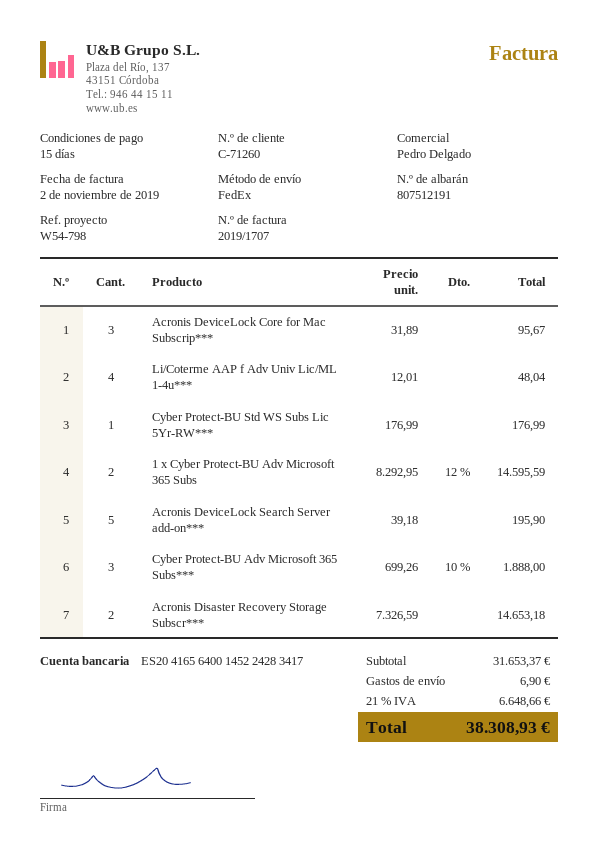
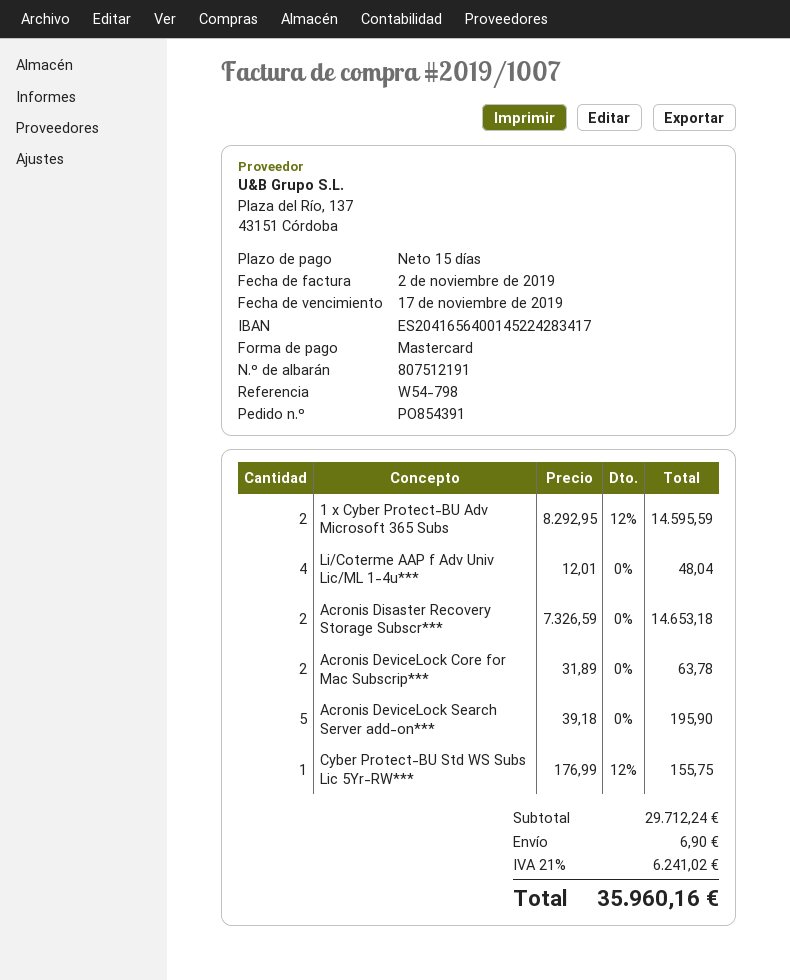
invoice number: 2019/1707 -> 2019/1007
Acronis DeviceLock Core for Mac Subscrip***: 3 x 31.89 = 95.67 -> 2 x 31.89 = 63.78
Cyber Protect-BU Std WS Subs Lic 5Yr-RW***: 1 x 176.99 = 176.99 -> 1 x 176.99 - 12% = 155.75
Cyber Protect-BU Adv Microsoft 365 Subs***: 3 x 699.26 - 10% = 1888.00 -> none
subtotal: 31653.37 -> 29712.24
tax: 21% = 6648.66 -> 21% = 6241.02
total: 38308.93 -> 35960.16

